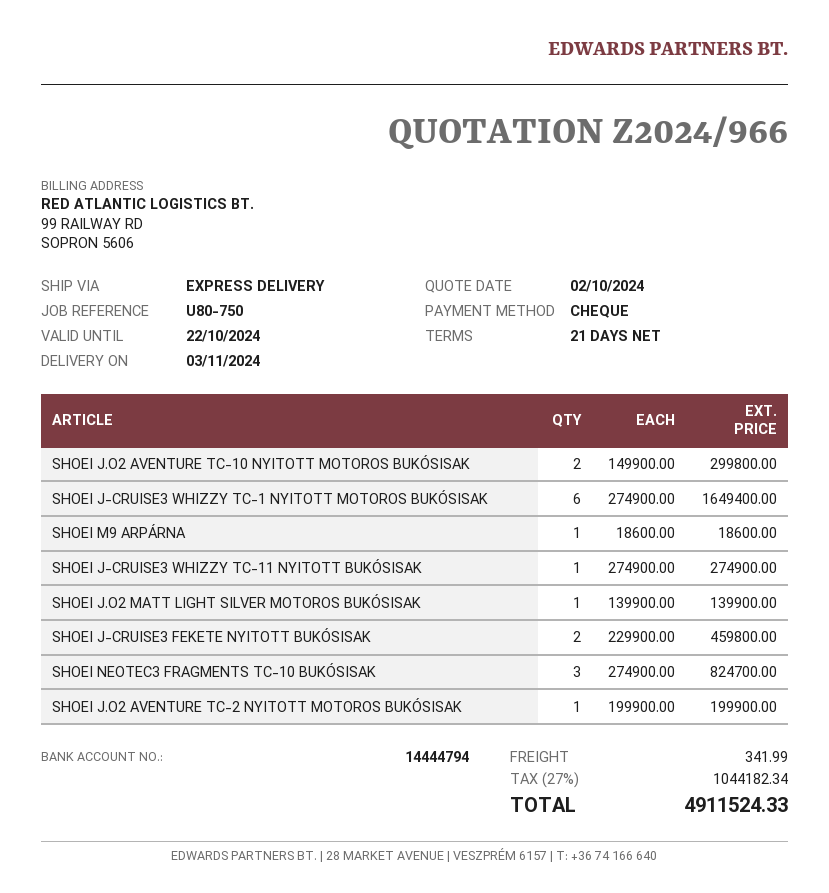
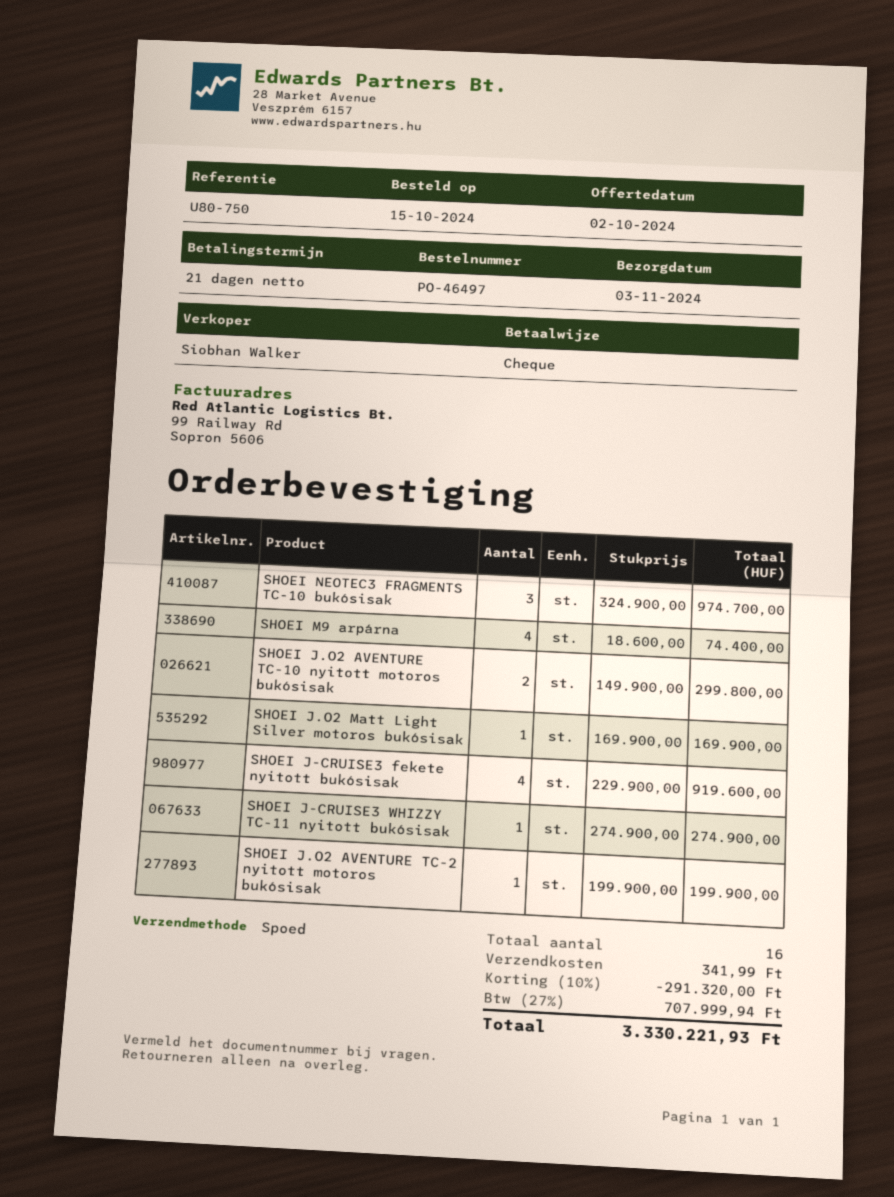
SHOEI J-CRUISE3 WHIZZY TC-1 NYITOTT MOTOROS BUKÓSISAK: 6 x 274900.00 = 1649400.00 -> none
SHOEI M9 ARPÁRNA: 1 x 18600.00 = 18600.00 -> 4 x 18600.00 = 74400.00
SHOEI J.O2 MATT LIGHT SILVER MOTOROS BUKÓSISAK: 1 x 139900.00 = 139900.00 -> 1 x 169900.00 = 169900.00
SHOEI J-CRUISE3 FEKETE NYITOTT BUKÓSISAK: 2 x 229900.00 = 459800.00 -> 4 x 229900.00 = 919600.00
SHOEI NEOTEC3 FRAGMENTS TC-10 BUKÓSISAK: 3 x 274900.00 = 824700.00 -> 3 x 324900.00 = 974700.00
discount: none -> 10% = 291320.00
tax: 27% = 1044182.34 -> 27% = 707999.94
total: 4911524.33 -> 3330221.93

